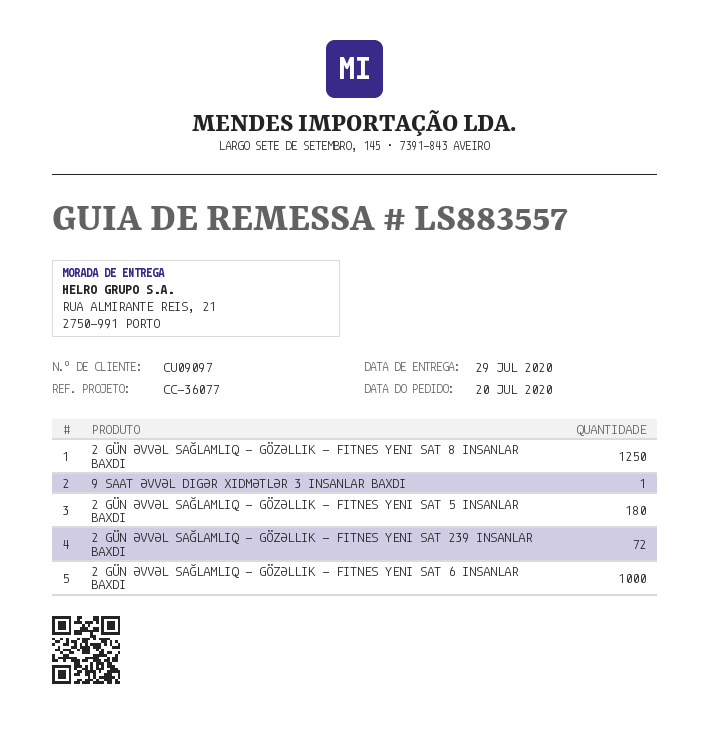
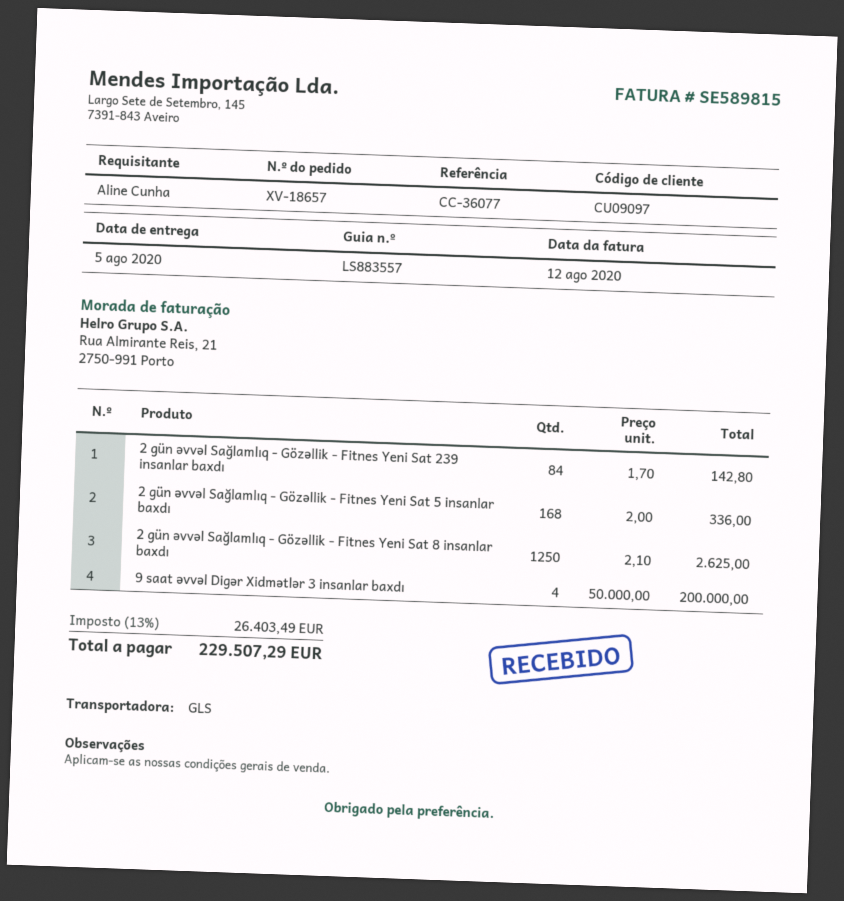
delivery date: 2020-07-29 -> 2020-08-05
9 SAAT ƏVVƏL DIGƏR XIDMƏTLƏR 3 INSANLAR BAXDI: 1 -> 4
2 GÜN ƏVVƏL SAĞLAMLIQ - GÖZƏLLIK - FITNES YENI SAT 5 INSANLAR BAXDI: 180 -> 168
2 GÜN ƏVVƏL SAĞLAMLIQ - GÖZƏLLIK - FITNES YENI SAT 239 INSANLAR BAXDI: 72 -> 84
2 GÜN ƏVVƏL SAĞLAMLIQ - GÖZƏLLIK - FITNES YENI SAT 6 INSANLAR BAXDI: 1000 -> none

